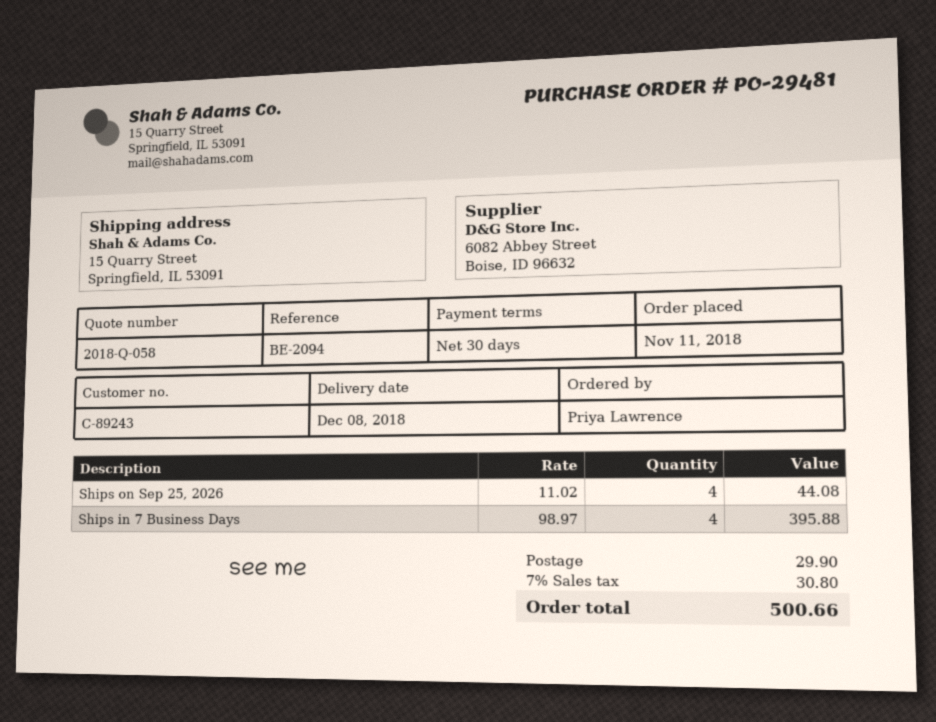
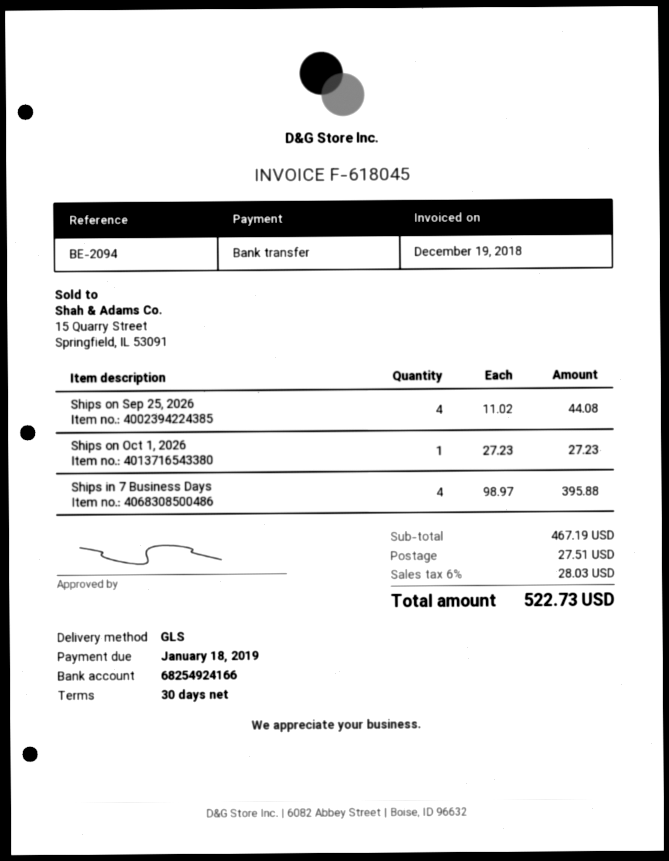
Ships on Oct 1, 2026: none -> 1 x 27.23 = 27.23
shipping: 29.90 -> 27.51
tax: 7% = 30.80 -> 6% = 28.03
total: 500.66 -> 522.73

